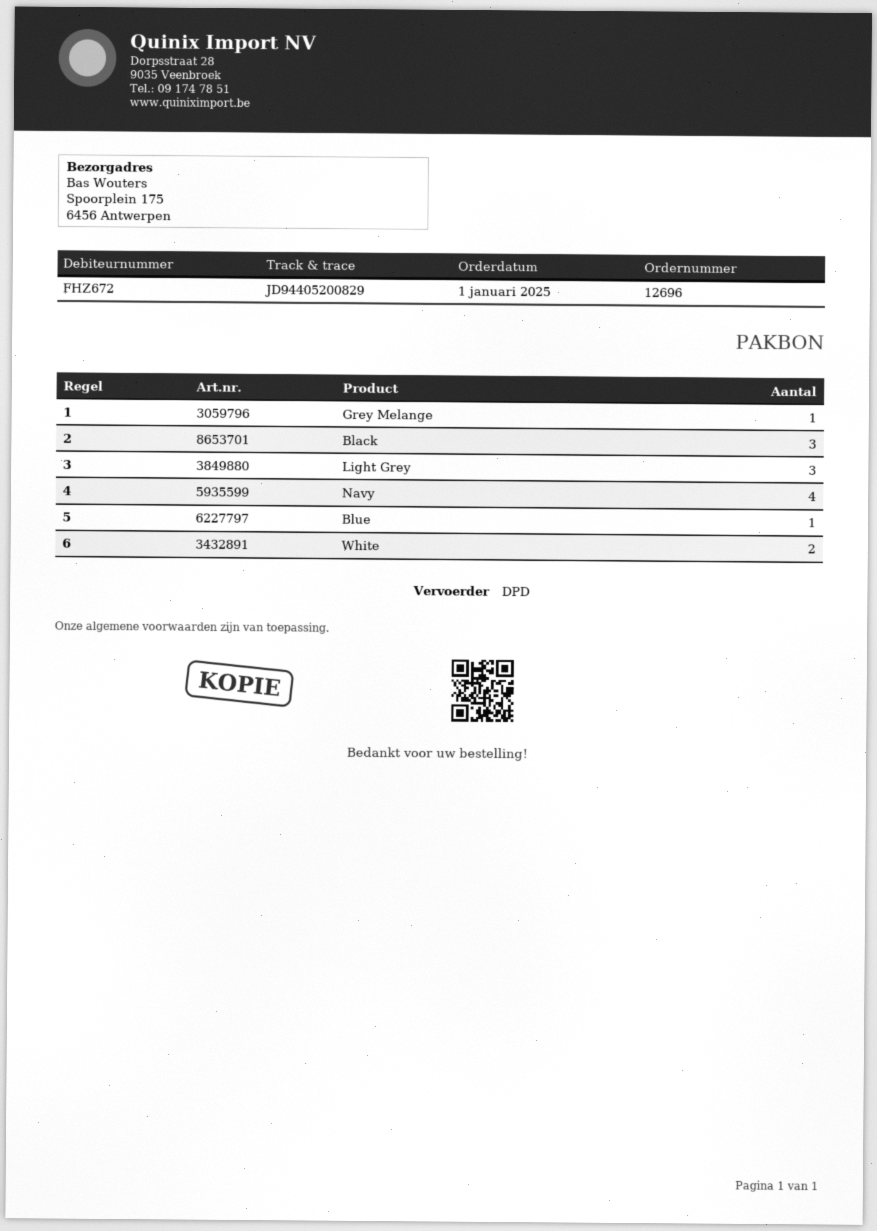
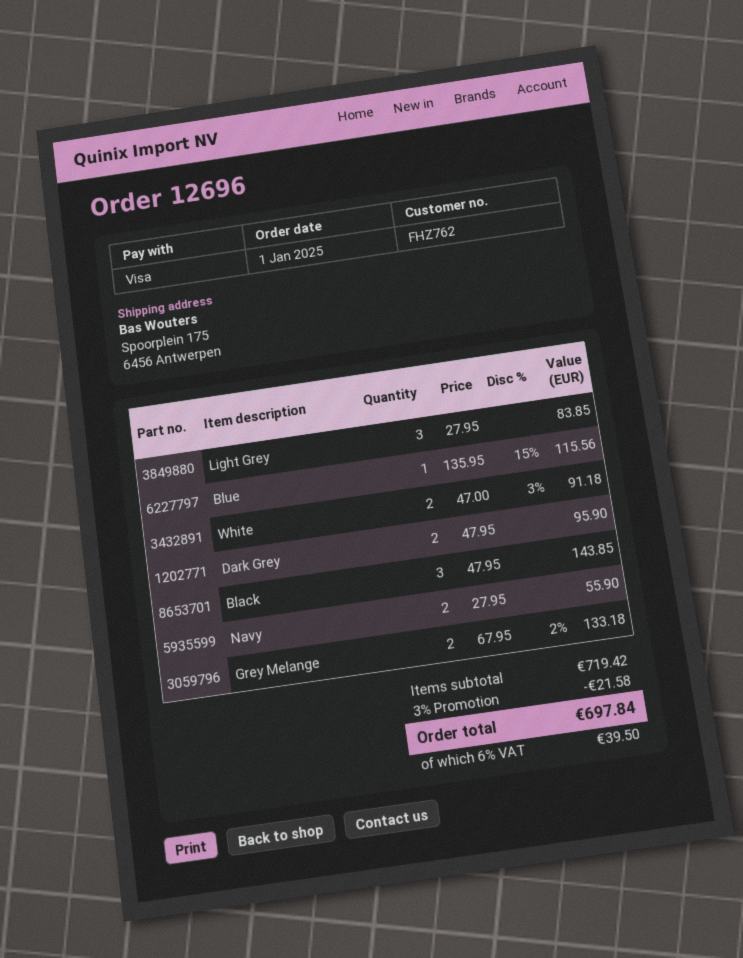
customer number: FHZ672 -> FHZ762
Grey Melange: 1 -> 2
Navy: 4 -> 2
Dark Grey: none -> 2

